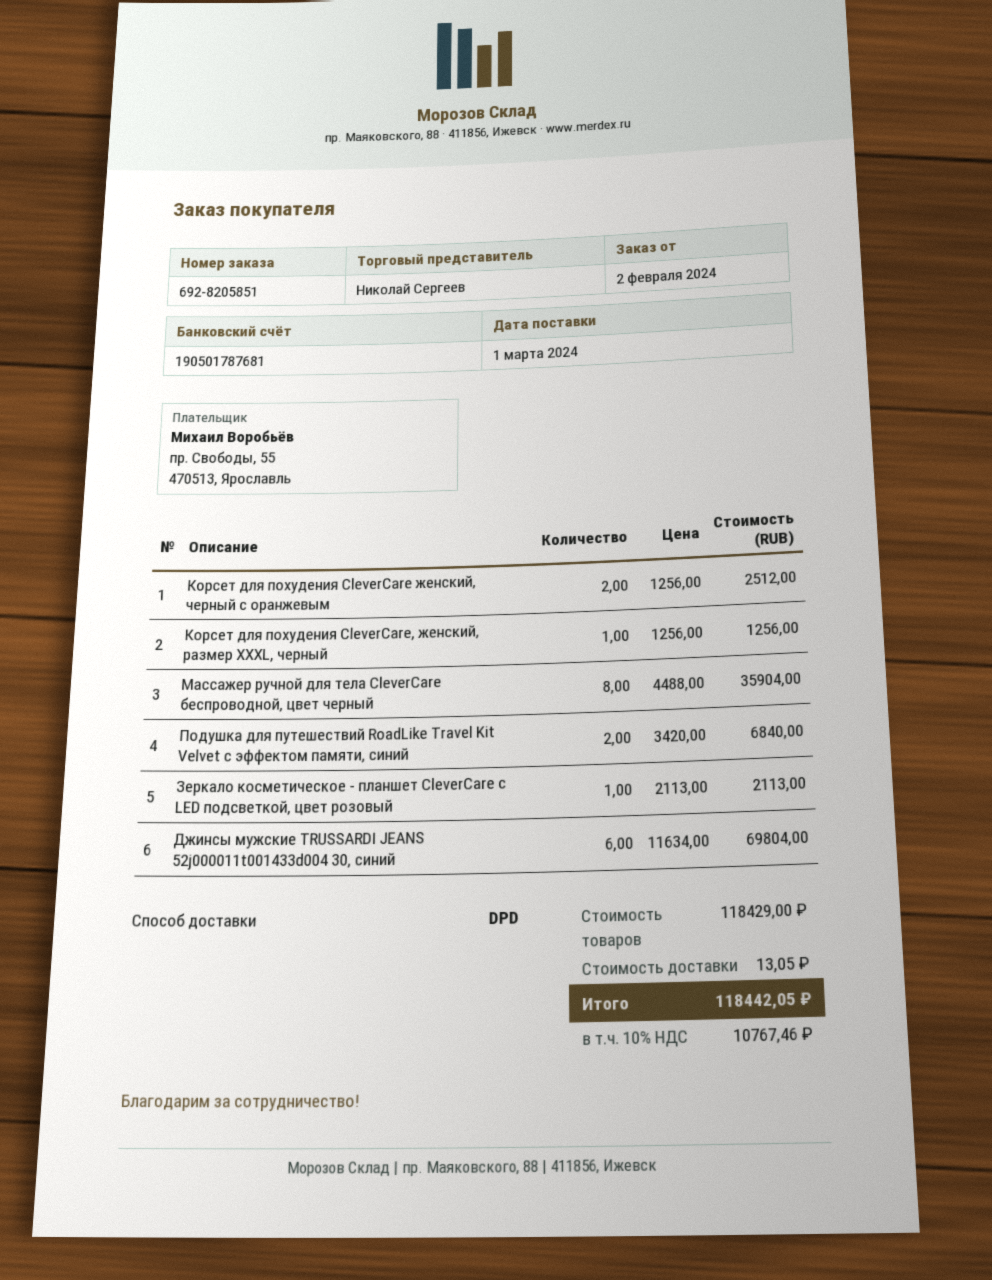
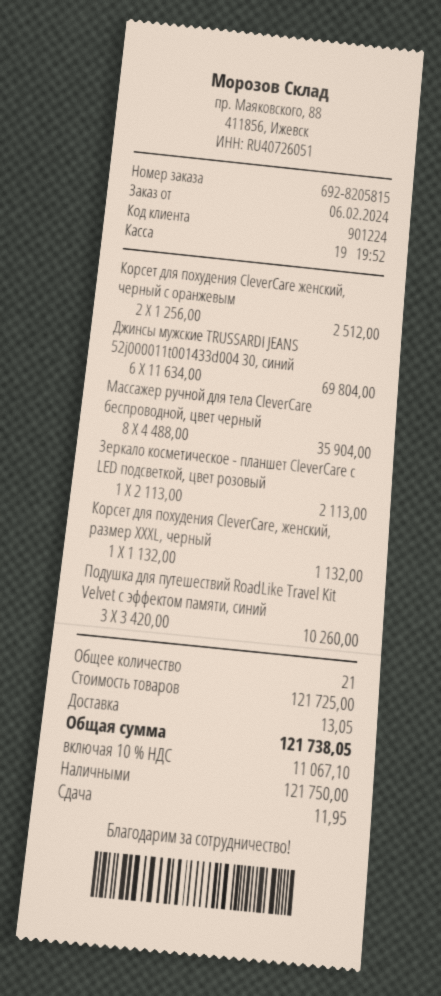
order number: 692-8205851 -> 692-8205815
order date: 2024-02-02 -> 2024-02-06
Корсет для похудения CleverCare, женский, размер XXXL, черный: 1 x 1256.00 = 1256.00 -> 1 x 1132.00 = 1132.00
Подушка для путешествий RoadLike Travel Kit Velvet с эффектом памяти, синий: 2 x 3420.00 = 6840.00 -> 3 x 3420.00 = 10260.00
subtotal: 118429.00 -> 121725.00
tax: 10% = 10767.46 -> 10% = 11067.10
total: 118442.05 -> 121738.05

